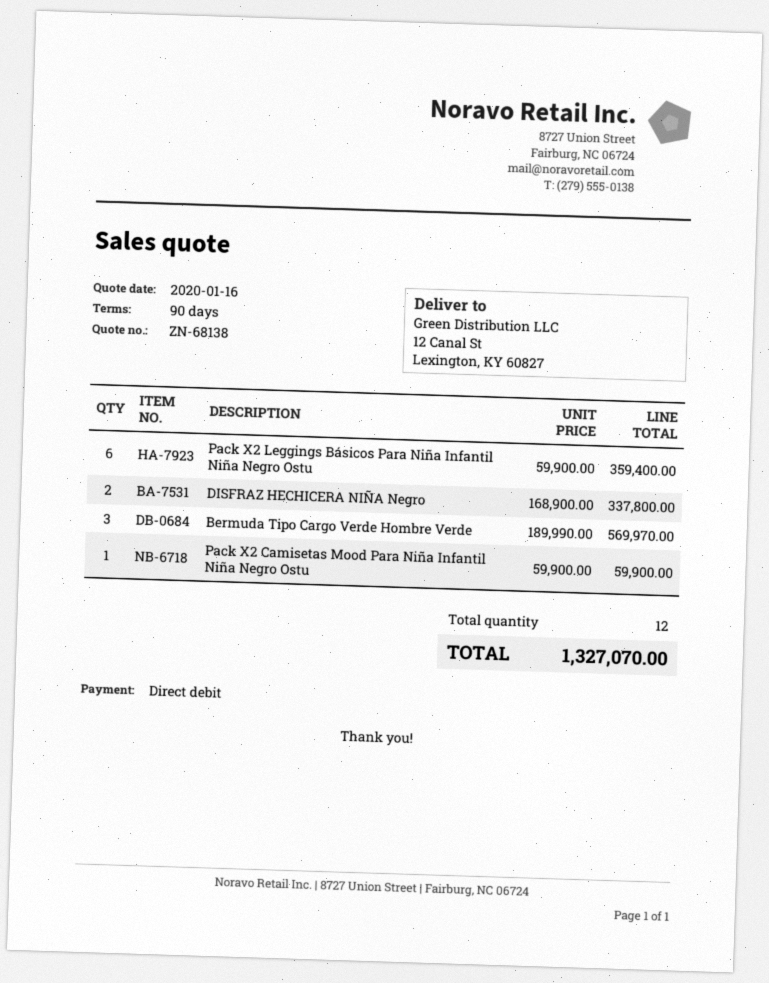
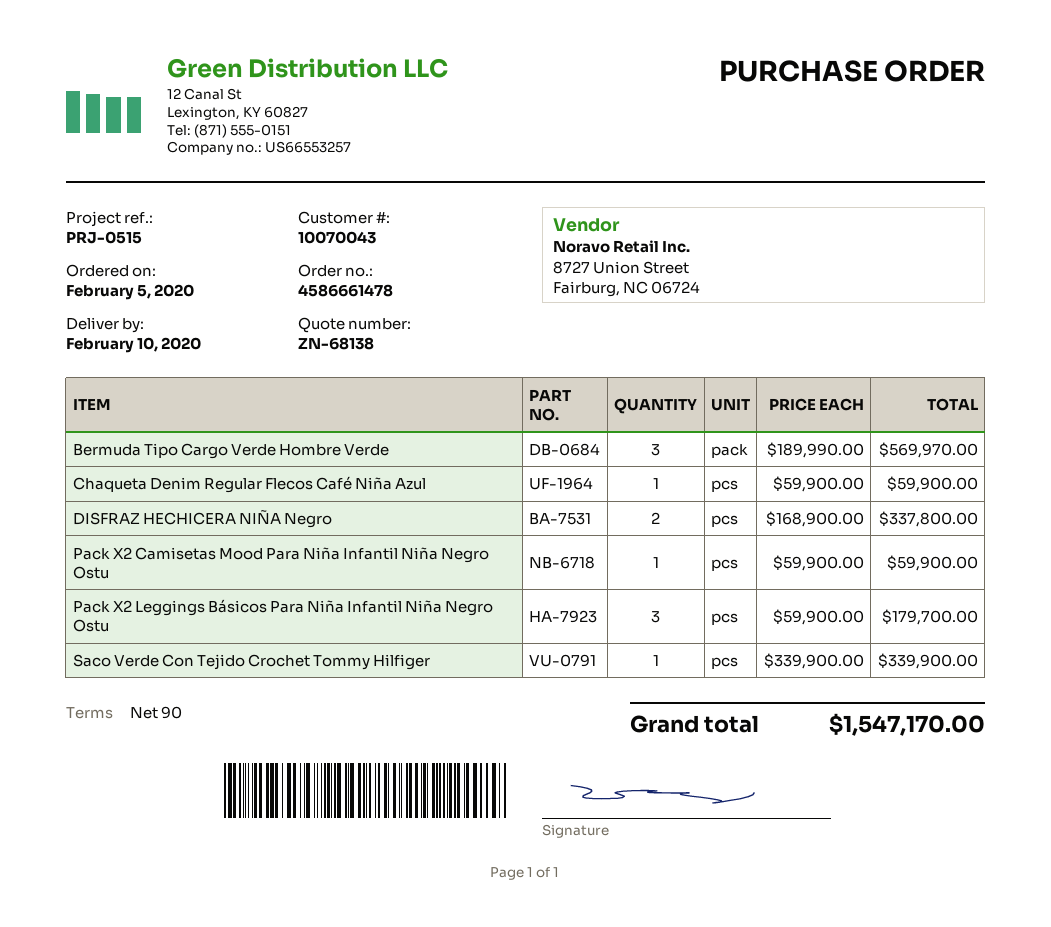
Pack X2 Leggings Básicos Para Niña Infantil Niña Negro Ostu: 6 x 59900.00 = 359400.00 -> 3 x 59900.00 = 179700.00
Chaqueta Denim Regular Flecos Café Niña Azul: none -> 1 x 59900.00 = 59900.00
Saco Verde Con Tejido Crochet Tommy Hilfiger: none -> 1 x 339900.00 = 339900.00
total: 1327070.00 -> 1547170.00

